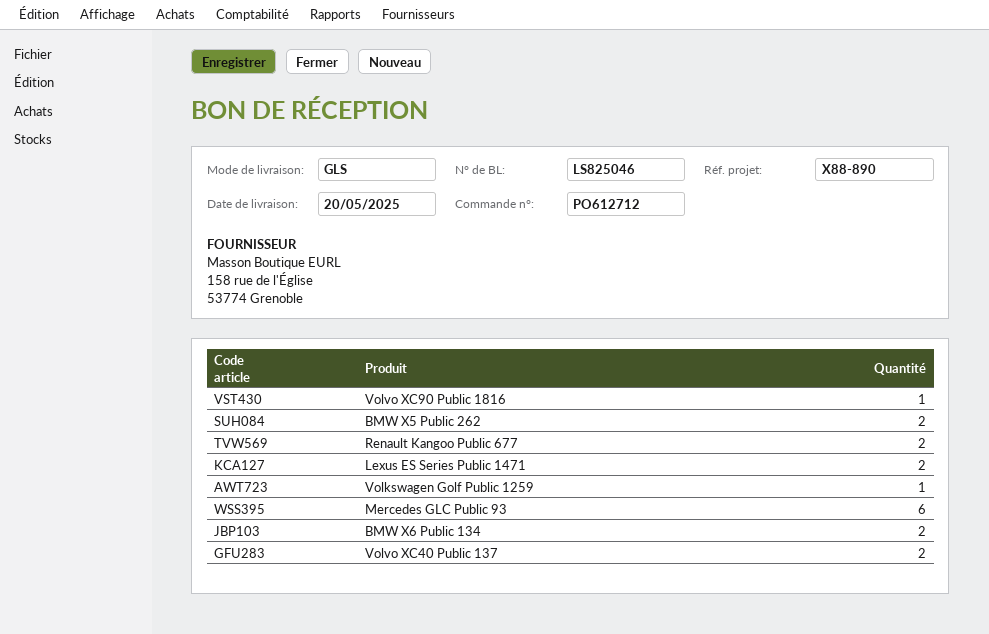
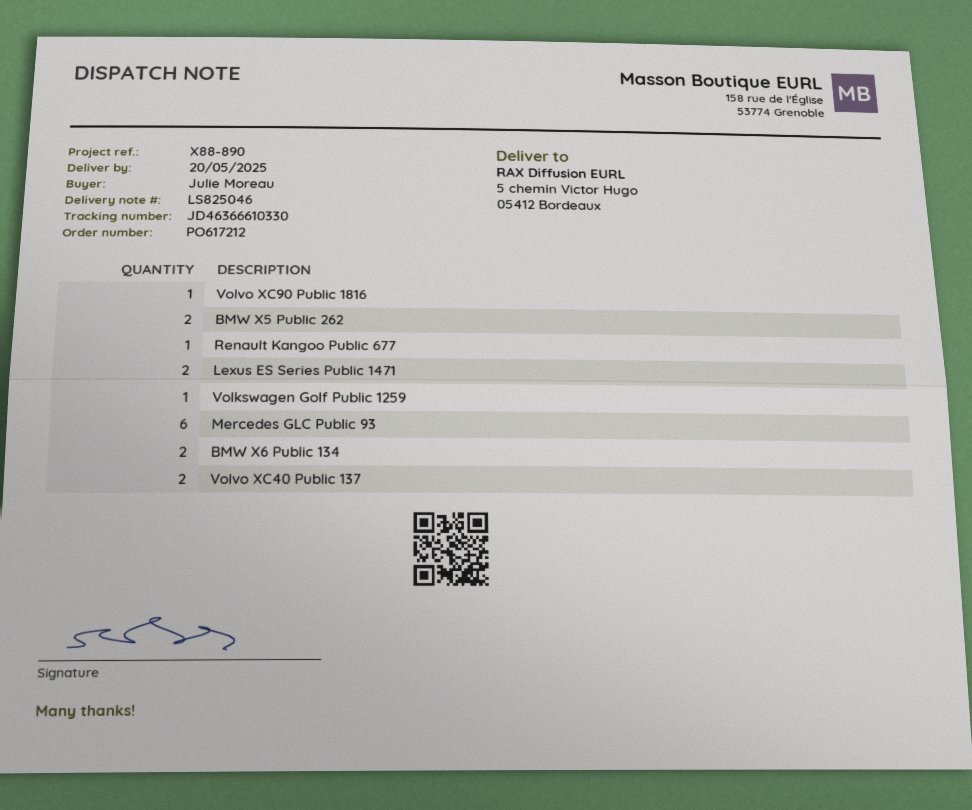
order number: PO612712 -> PO617212
Renault Kangoo Public 677: 2 -> 1

